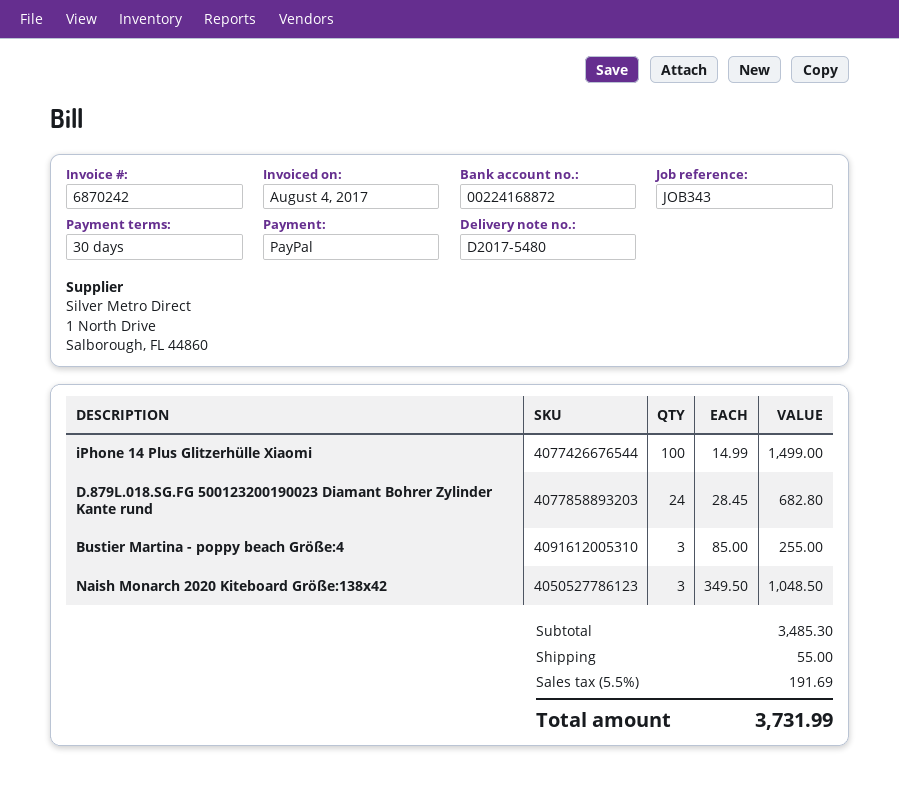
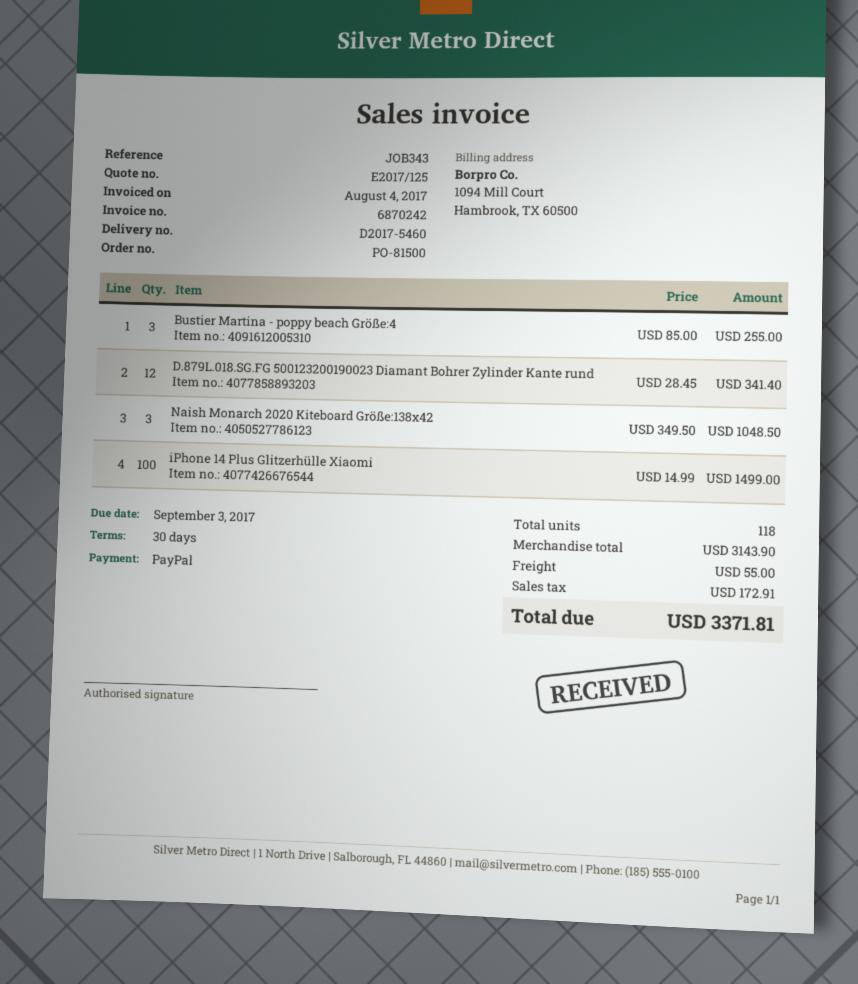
delivery note number: D2017-5480 -> D2017-5460
D.879L.018.SG.FG 500123200190023 Diamant Bohrer Zylinder Kante rund: 24 x 28.45 = 682.80 -> 12 x 28.45 = 341.40
subtotal: 3485.30 -> 3143.90
tax: 191.69 -> 172.91
total: 3731.99 -> 3371.81

